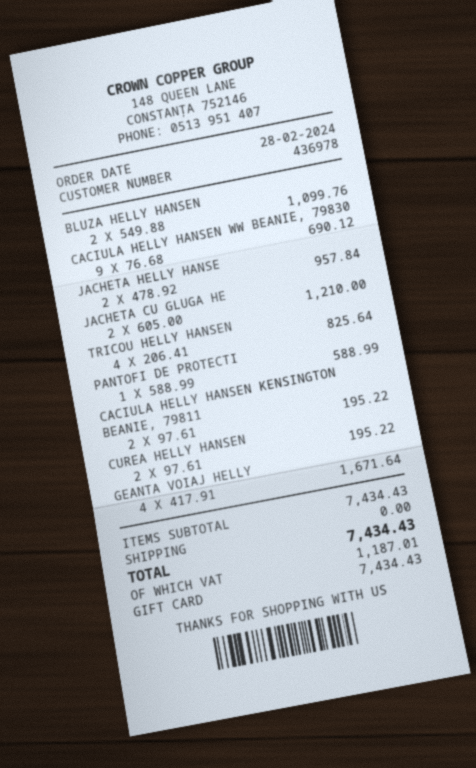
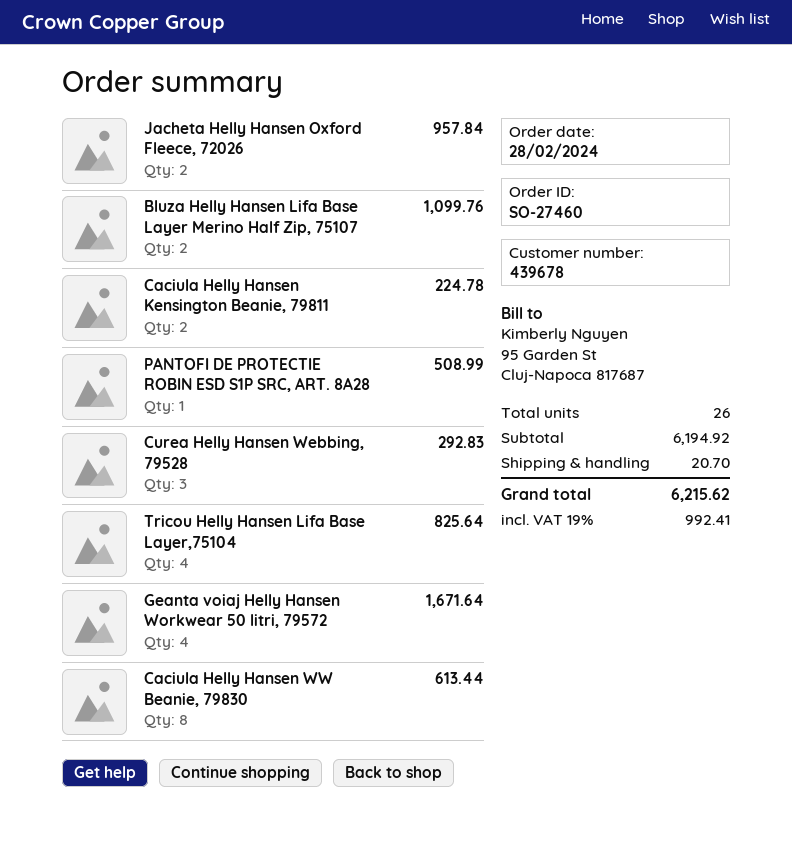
customer number: 436978 -> 439678
CACIULA HELLY HANSEN WW BEANIE, 79830: 9 for 690.12 -> 8 for 613.44
JACHETA CU GLUGA HE: 2 for 1210.00 -> none
PANTOFI DE PROTECTI: 1 for 588.99 -> 1 for 508.99
CACIULA HELLY HANSEN KENSINGTON BEANIE, 79811: 2 for 195.22 -> 2 for 224.78
CUREA HELLY HANSEN: 2 for 195.22 -> 3 for 292.83
subtotal: 7434.43 -> 6194.92
shipping: 0.00 -> 20.70
tax: 1187.01 -> 992.41
total: 7434.43 -> 6215.62

